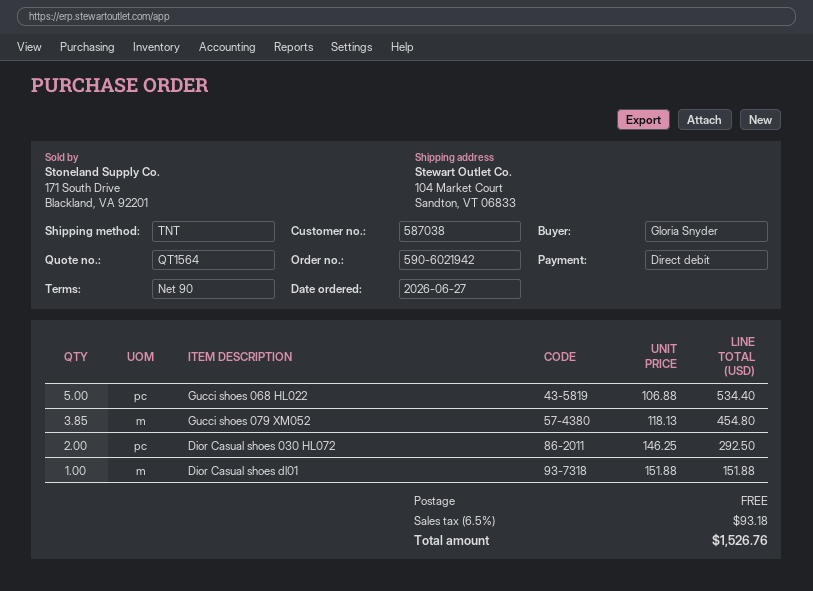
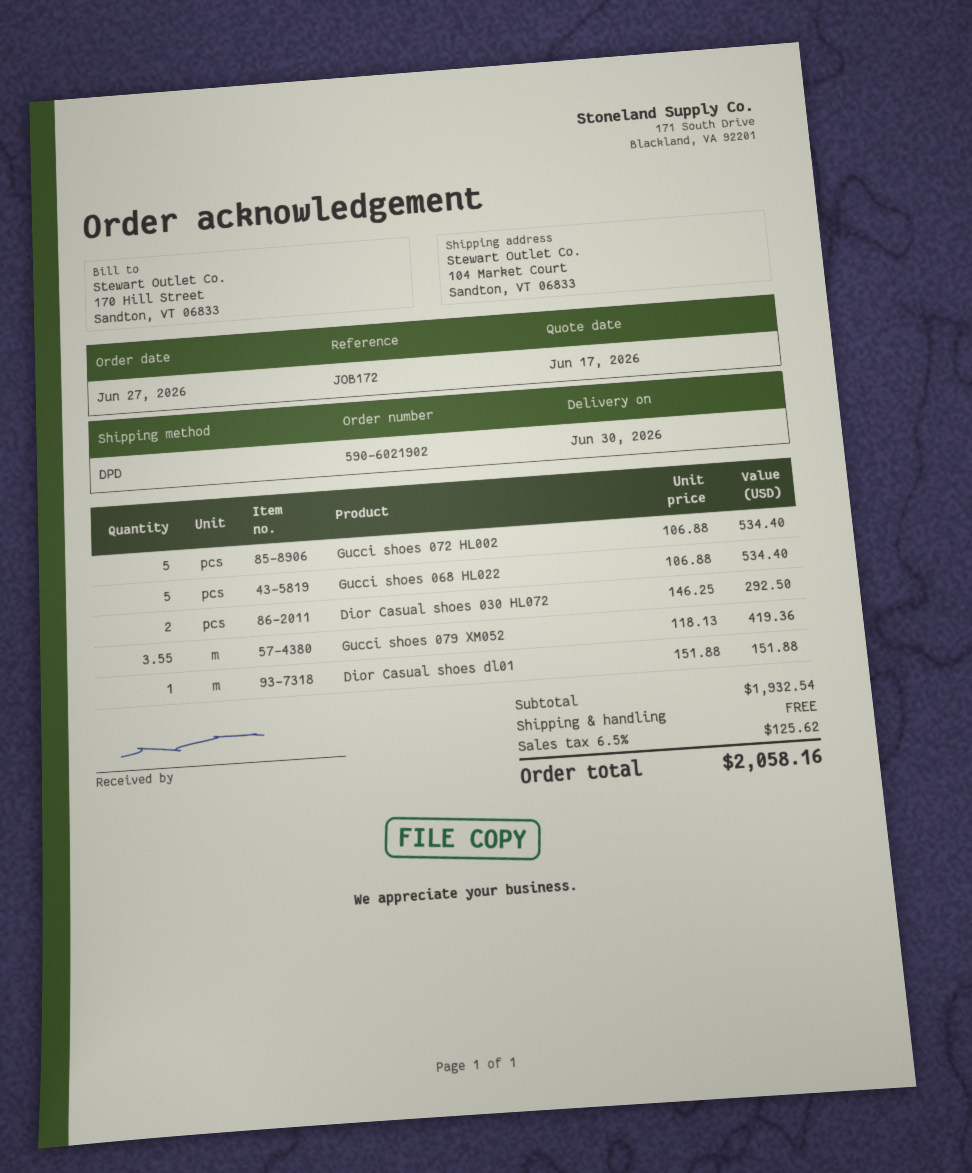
order number: 590-6021942 -> 590-6021902
shipping method: TNT -> DPD
Gucci shoes 079 XM052: 3.85 x 118.13 = 454.80 -> 3.55 x 118.13 = 419.36
Gucci shoes 072 HL002: none -> 5 x 106.88 = 534.40
tax: 6.5% = 93.18 -> 6.5% = 125.62
total: 1526.76 -> 2058.16

